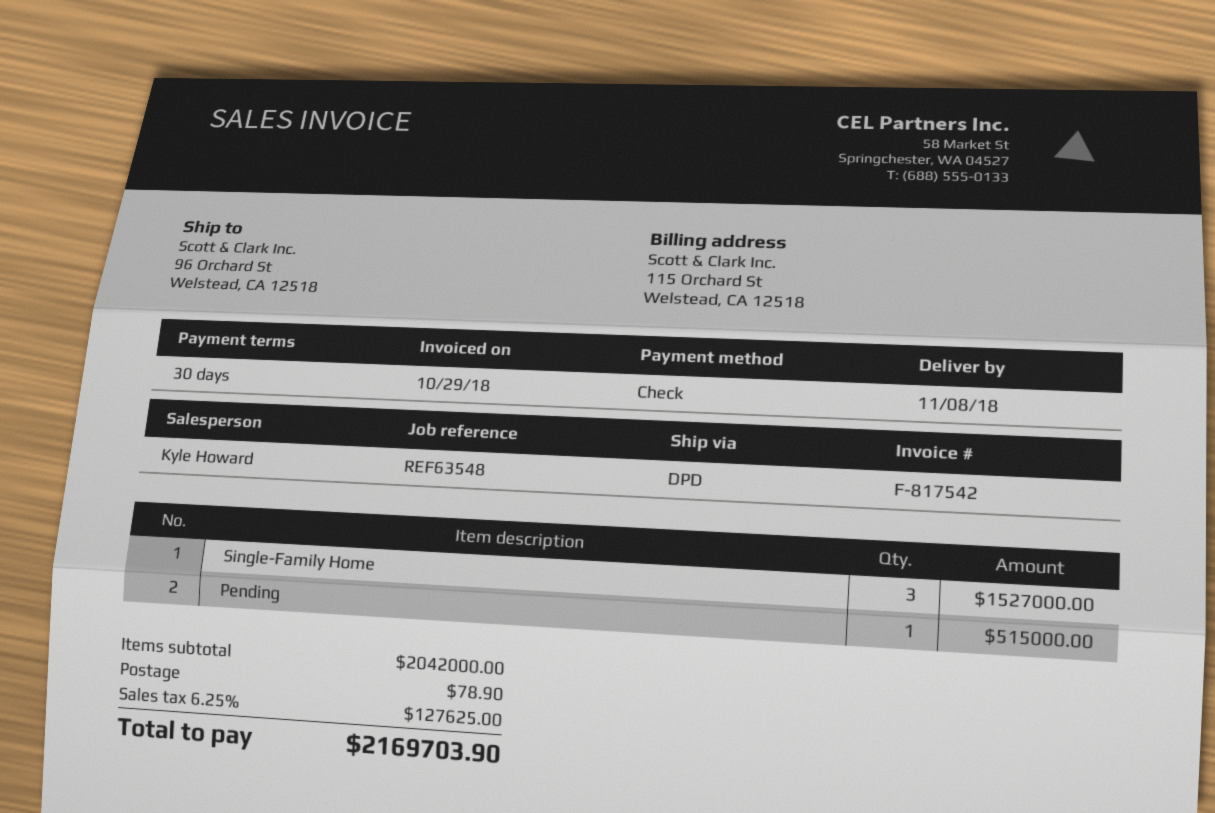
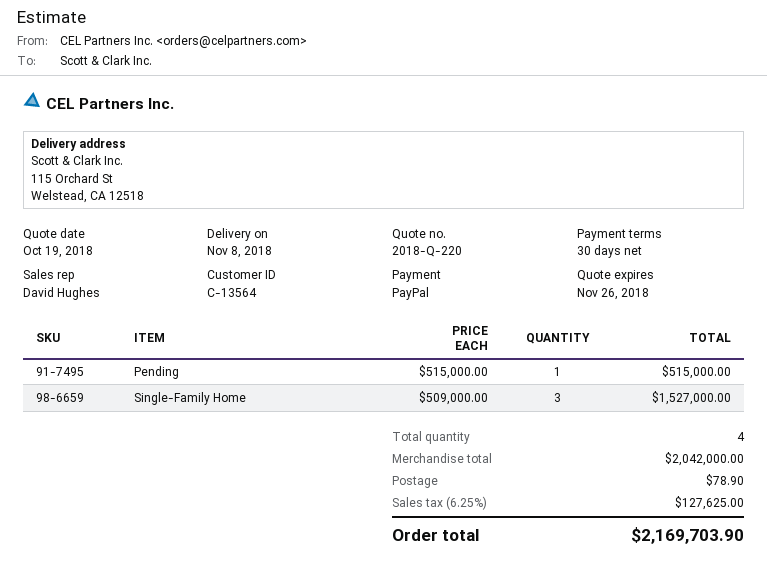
sales rep: Kyle Howard -> David Hughes
payment method: cheque -> PayPal
ship to: 96 Orchard St, Welstead, CA 12518 -> 115 Orchard St, Welstead, CA 12518

